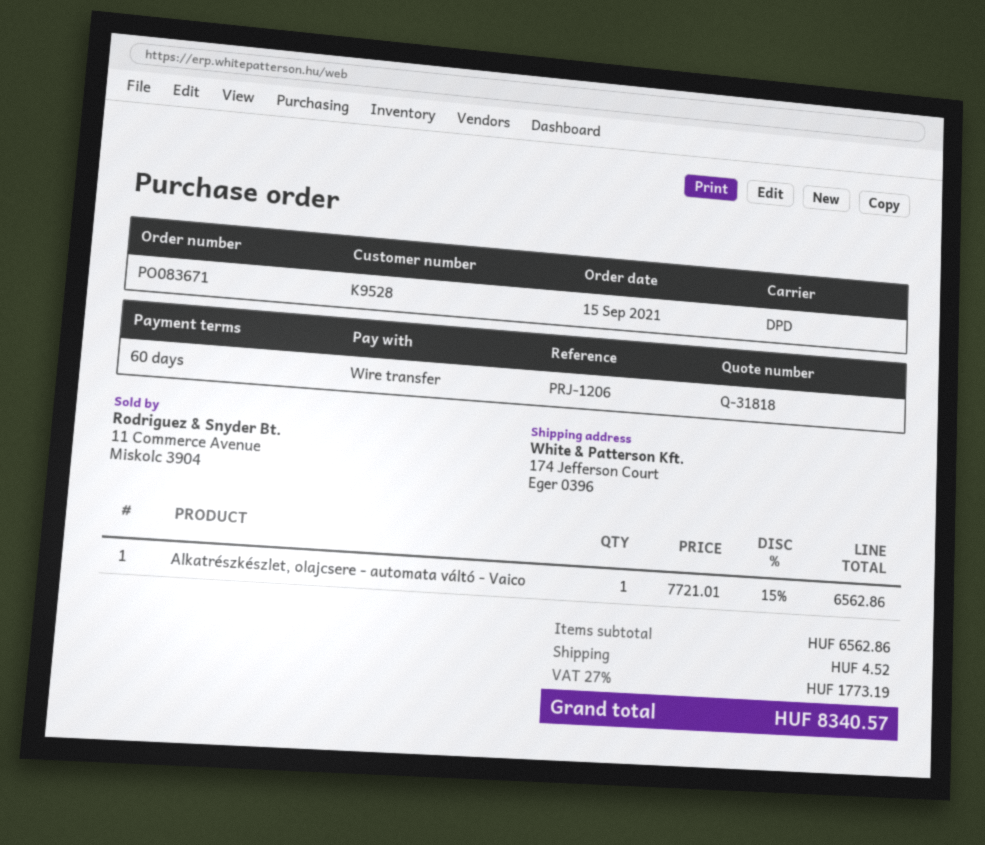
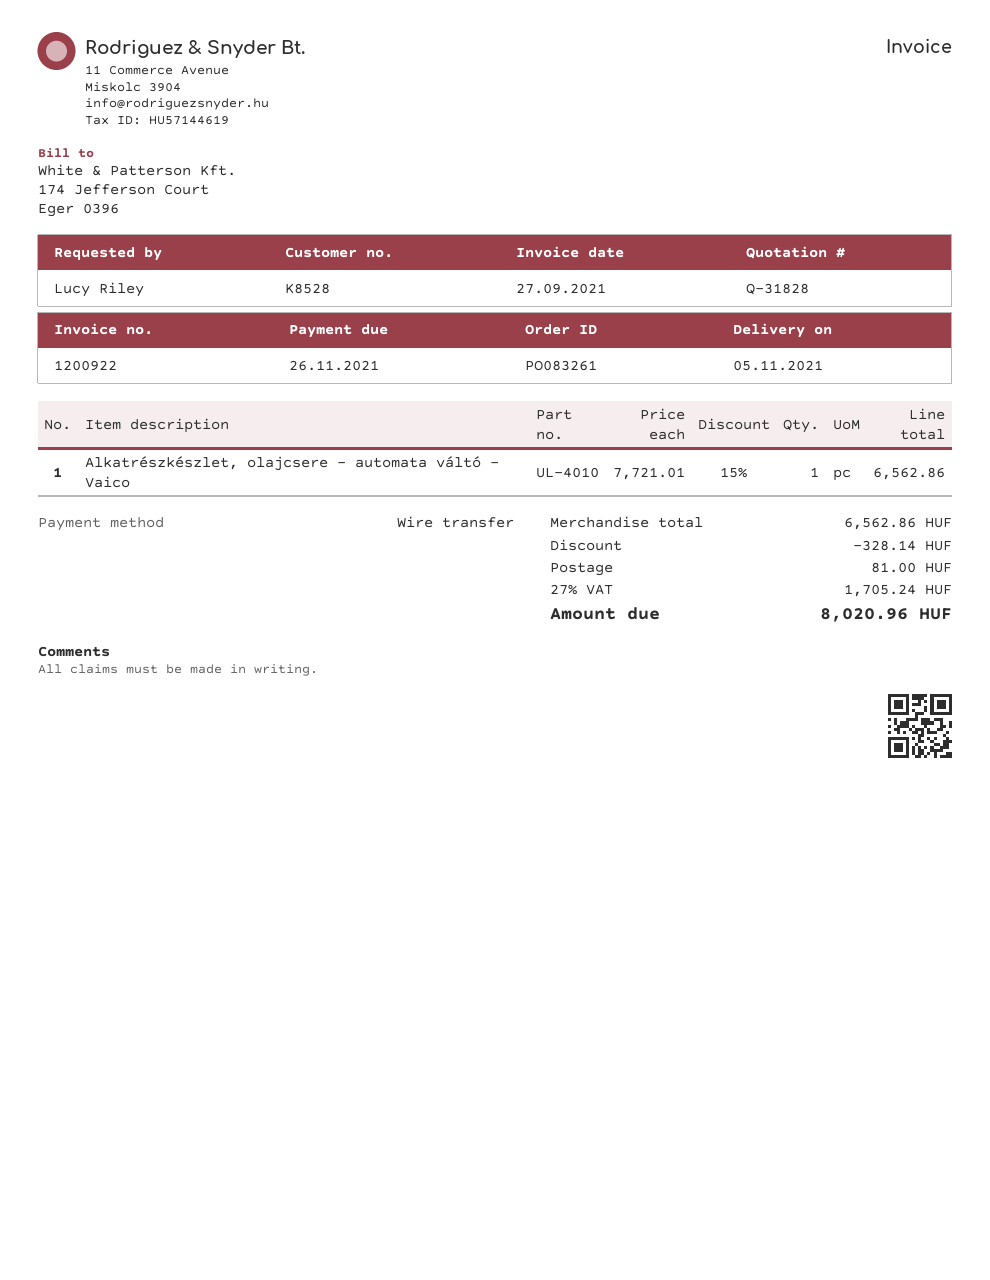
quote number: Q-31818 -> Q-31828
order number: PO083671 -> PO083261
customer number: K9528 -> K8528
discount: none -> 328.14
shipping: 4.52 -> 81.00
tax: 27% = 1773.19 -> 27% = 1705.24
total: 8340.57 -> 8020.96

